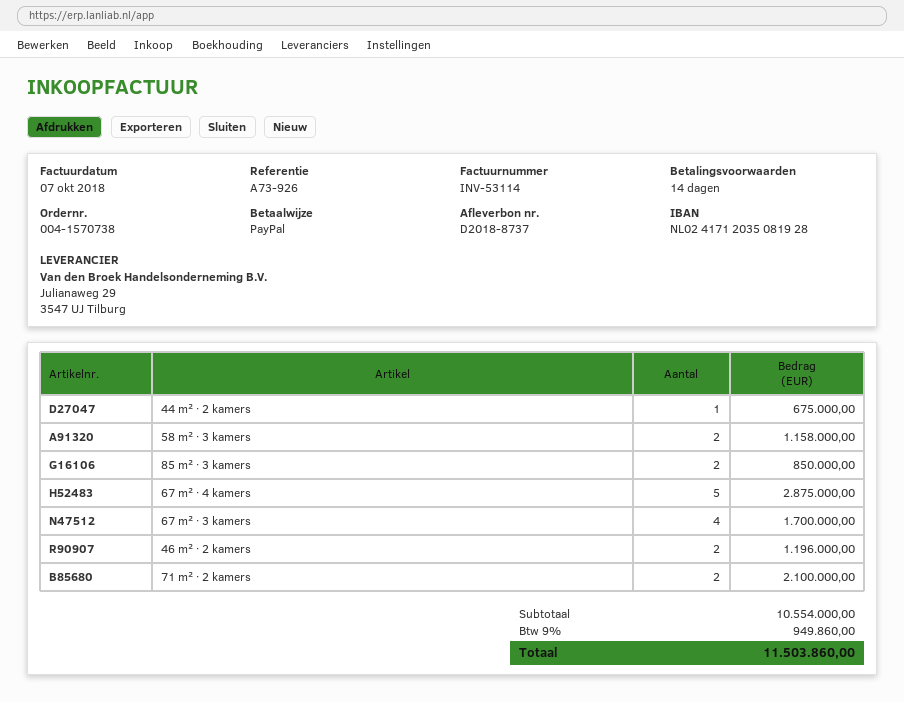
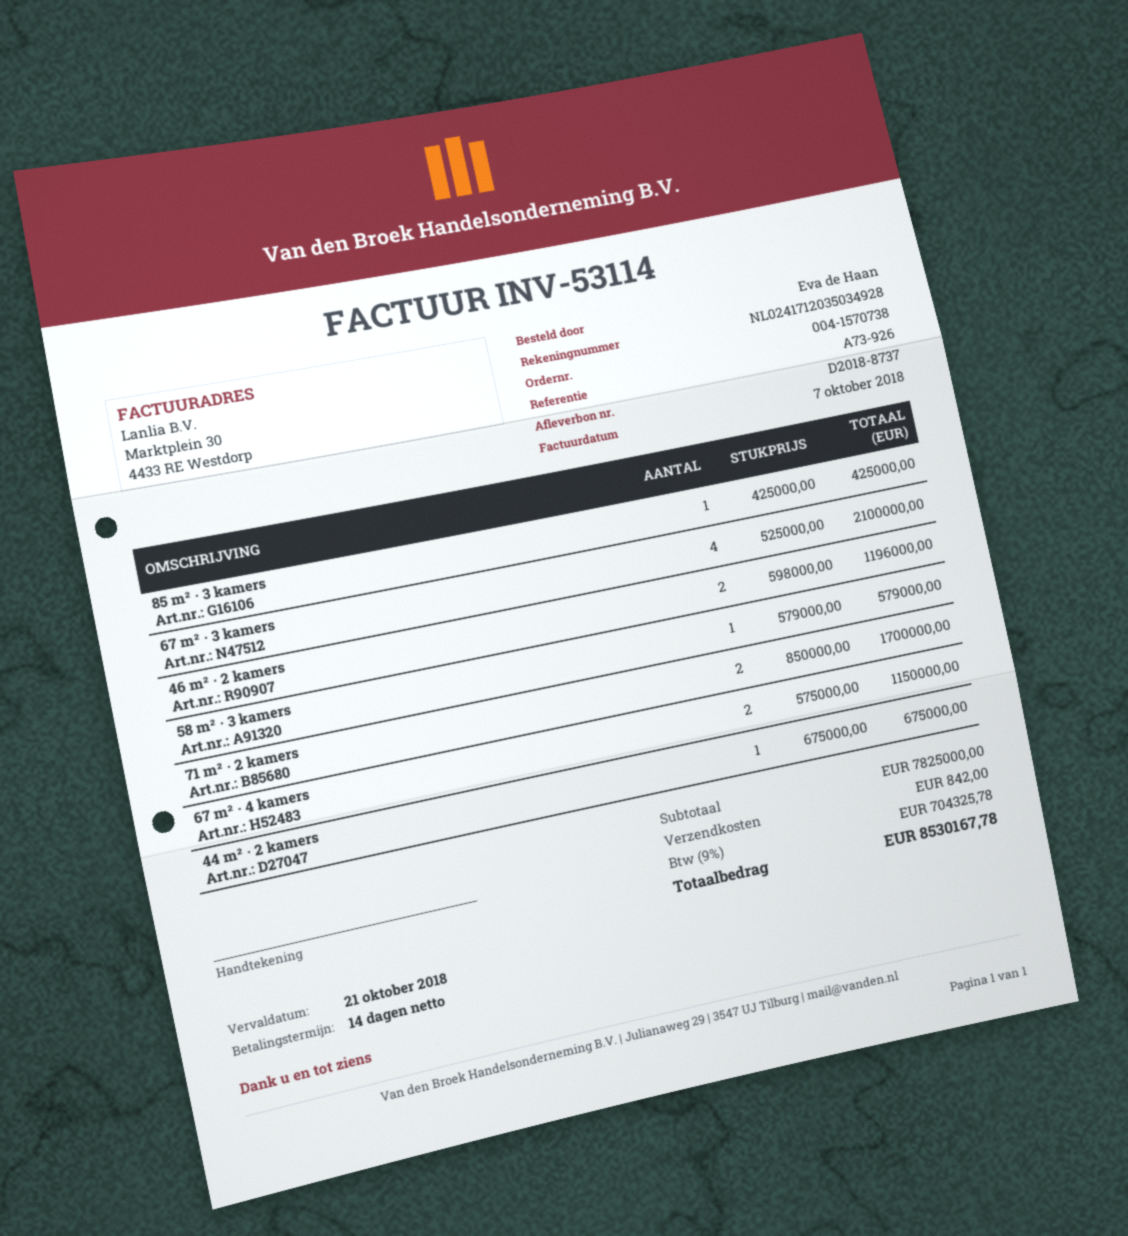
bank account: NL0241712035081928 -> NL0241712035034928
58 m² · 3 kamers: 2 for 1158000.00 -> 1 for 579000.00
85 m² · 3 kamers: 2 for 850000.00 -> 1 for 425000.00
67 m² · 4 kamers: 5 for 2875000.00 -> 2 for 1150000.00
67 m² · 3 kamers: 4 for 1700000.00 -> 4 for 2100000.00
71 m² · 2 kamers: 2 for 2100000.00 -> 2 for 1700000.00
subtotal: 10554000.00 -> 7825000.00
shipping: none -> 842.00
tax: 9% = 949860.00 -> 9% = 704325.78
total: 11503860.00 -> 8530167.78

